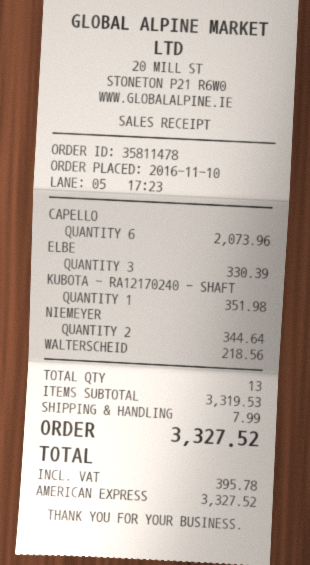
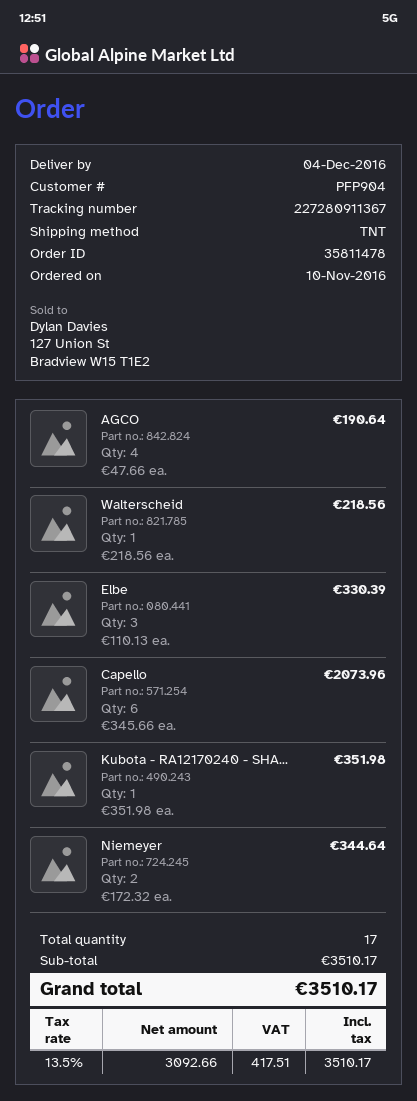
AGCO: none -> 4 for 190.64
total quantity: 13 -> 17
subtotal: 3319.53 -> 3510.17
shipping: 7.99 -> none
tax: 395.78 -> 417.51
total: 3327.52 -> 3510.17

